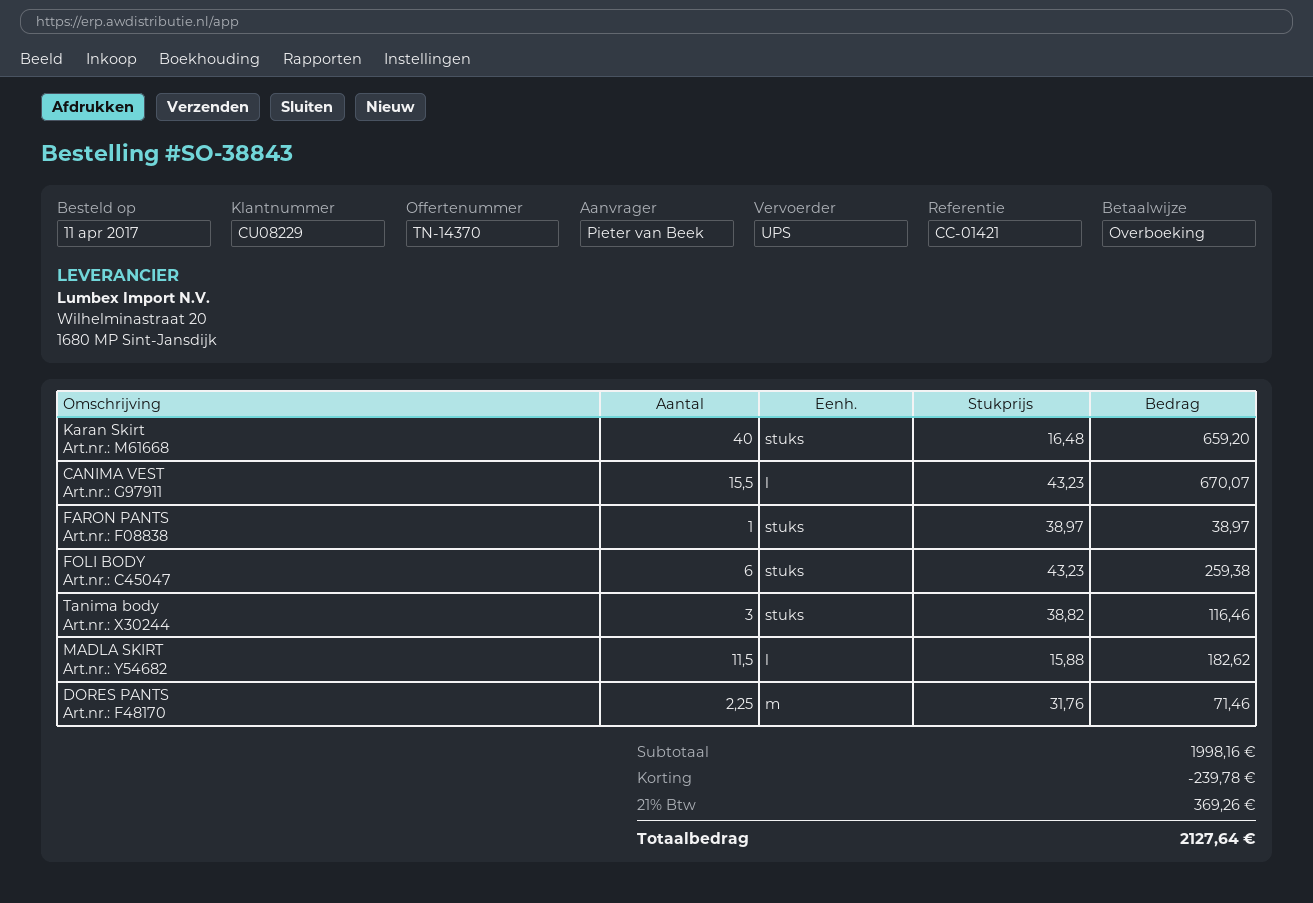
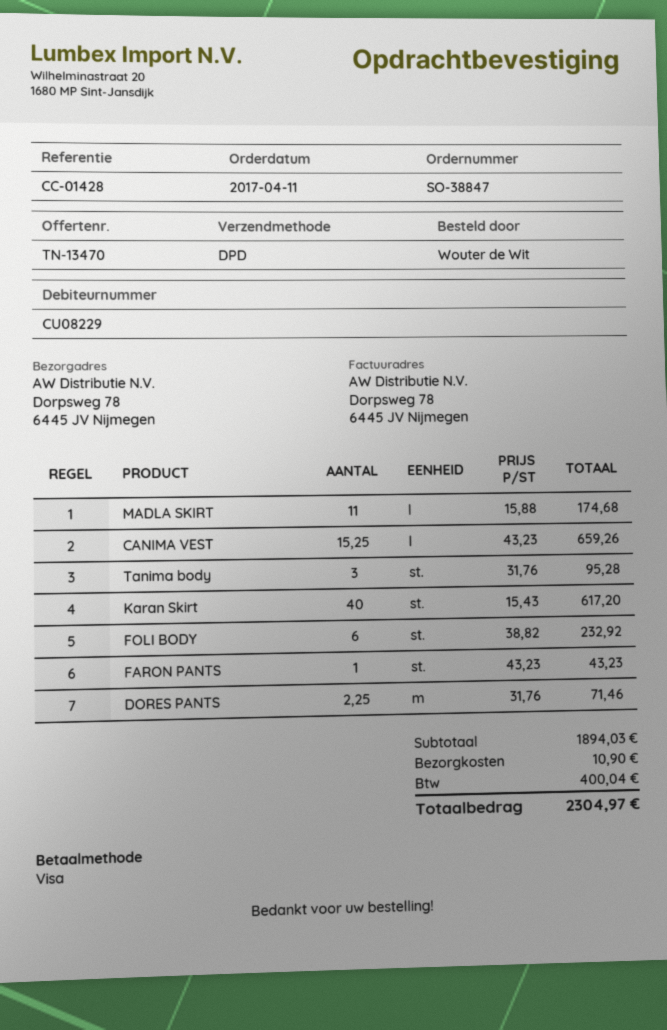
quote number: TN-14370 -> TN-13470
order number: SO-38843 -> SO-38847
reference: CC-01421 -> CC-01428
ordered by: Pieter van Beek -> Wouter de Wit
payment method: bank transfer -> Visa
shipping method: UPS -> DPD
Karan Skirt: 40 x 16.48 = 659.20 -> 40 x 15.43 = 617.20
CANIMA VEST: 15.5 x 43.23 = 670.07 -> 15.25 x 43.23 = 659.26
FARON PANTS: 1 x 38.97 = 38.97 -> 1 x 43.23 = 43.23
FOLI BODY: 6 x 43.23 = 259.38 -> 6 x 38.82 = 232.92
Tanima body: 3 x 38.82 = 116.46 -> 3 x 31.76 = 95.28
MADLA SKIRT: 11.5 x 15.88 = 182.62 -> 11 x 15.88 = 174.68
subtotal: 1998.16 -> 1894.03
discount: 239.78 -> none
shipping: none -> 10.90
tax: 369.26 -> 400.04
total: 2127.64 -> 2304.97

